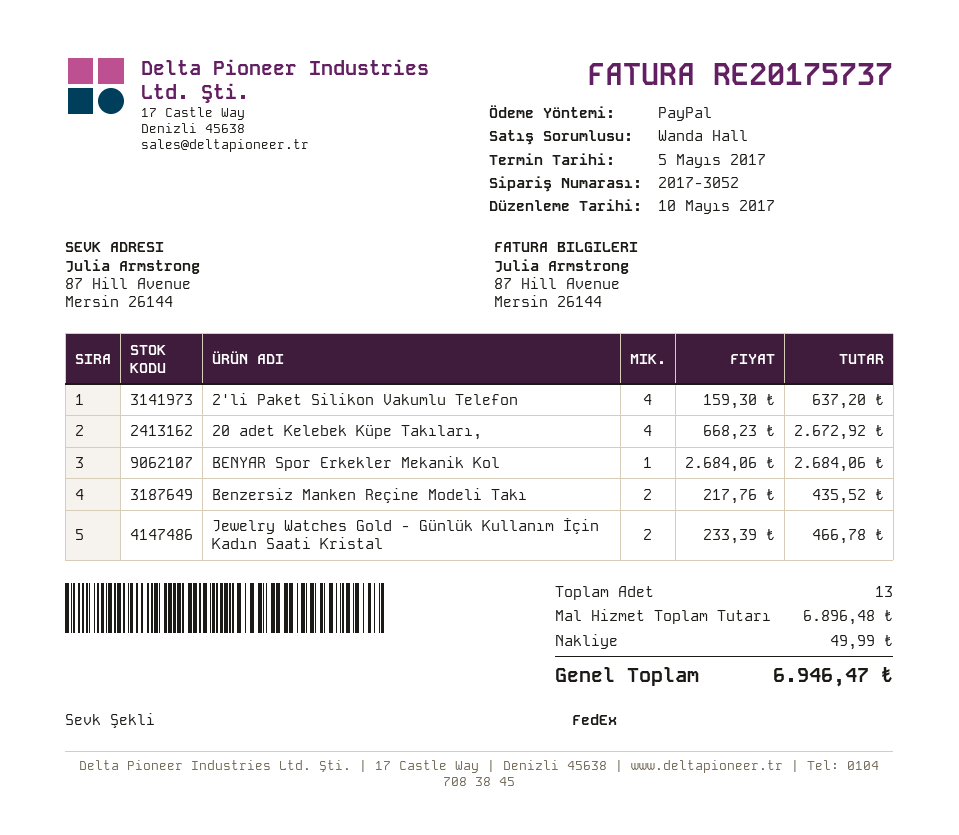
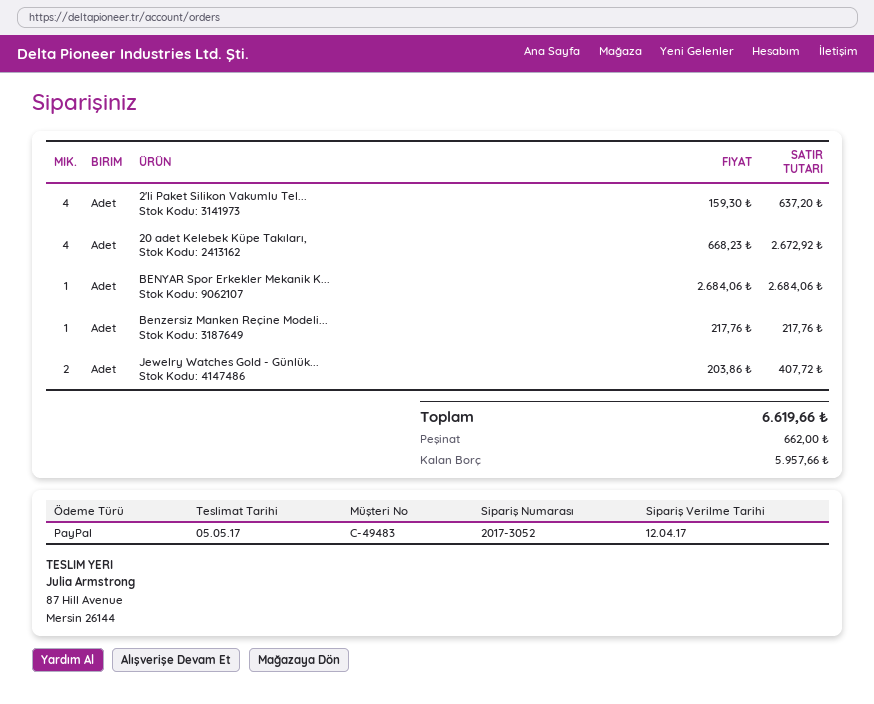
Benzersiz Manken Reçine Modeli Takı: 2 x 217.76 = 435.52 -> 1 x 217.76 = 217.76
Jewelry Watches Gold - Günlük Kullanım İçin Kadın Saati Kristal: 2 x 233.39 = 466.78 -> 2 x 203.86 = 407.72
shipping: 49.99 -> none
total: 6946.47 -> 6619.66

